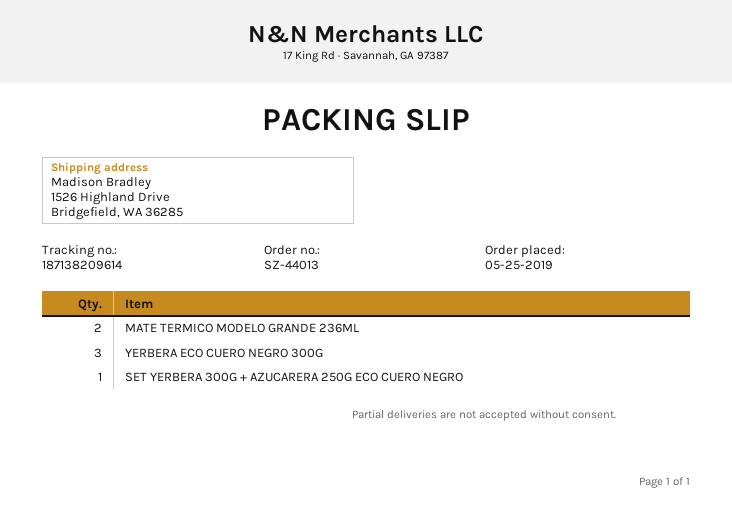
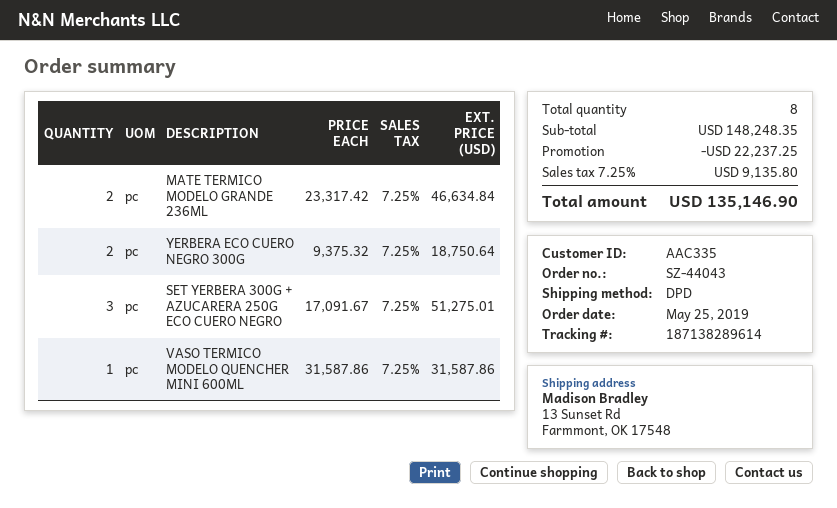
order number: SZ-44013 -> SZ-44043
tracking number: 187138209614 -> 187138289614
ship to: 1526 Highland Drive, Bridgefield, WA 36285 -> 13 Sunset Rd, Farmmont, OK 17548
YERBERA ECO CUERO NEGRO 300G: 3 -> 2
SET YERBERA 300G + AZUCARERA 250G ECO CUERO NEGRO: 1 -> 3
VASO TERMICO MODELO QUENCHER MINI 600ML: none -> 1

